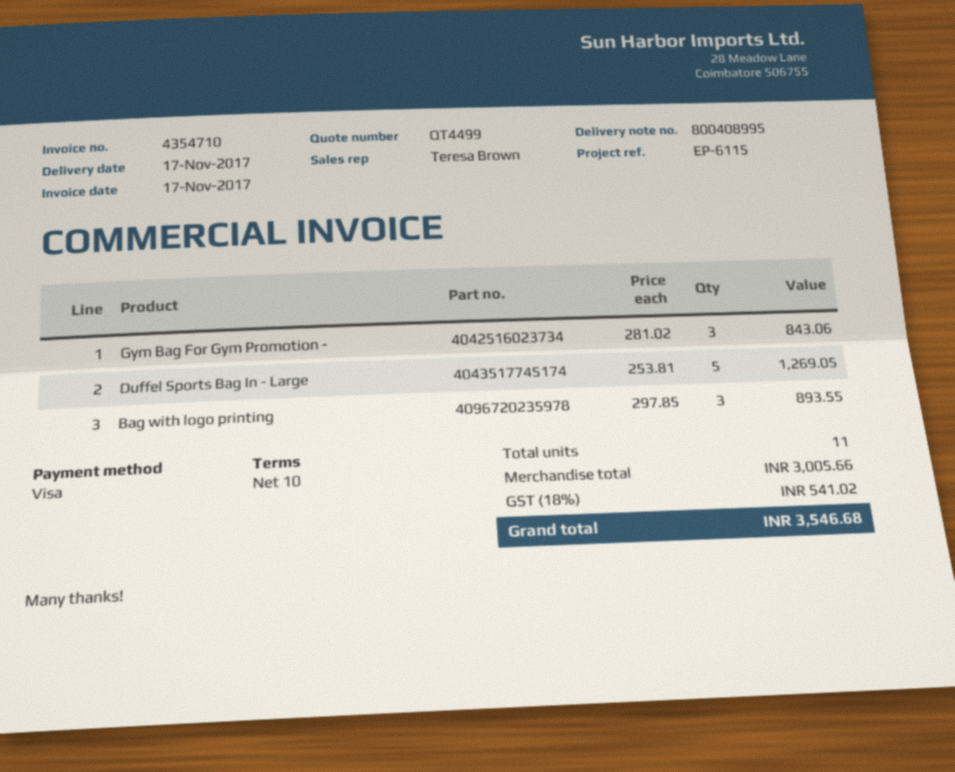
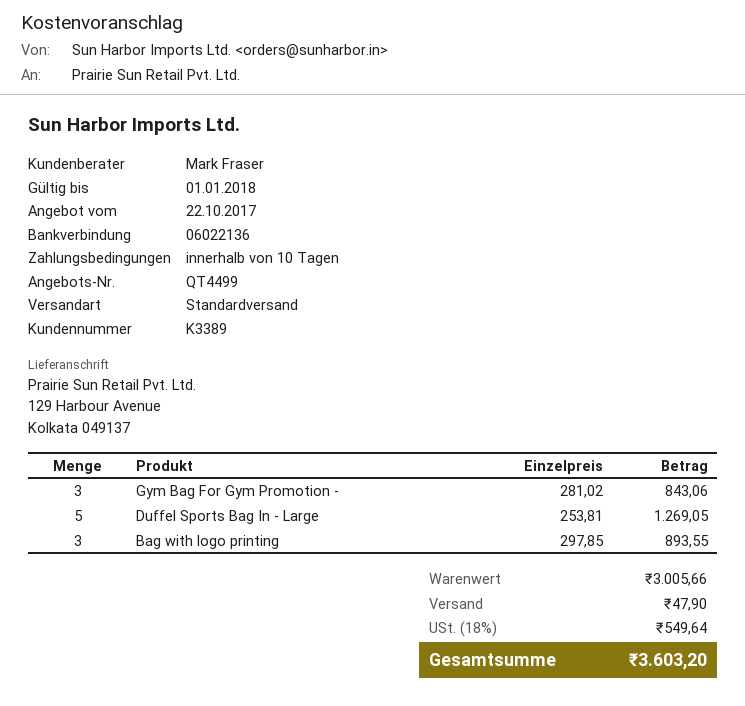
sales rep: Teresa Brown -> Mark Fraser
shipping: none -> 47.90
tax: 18% = 541.02 -> 18% = 549.64
total: 3546.68 -> 3603.20

